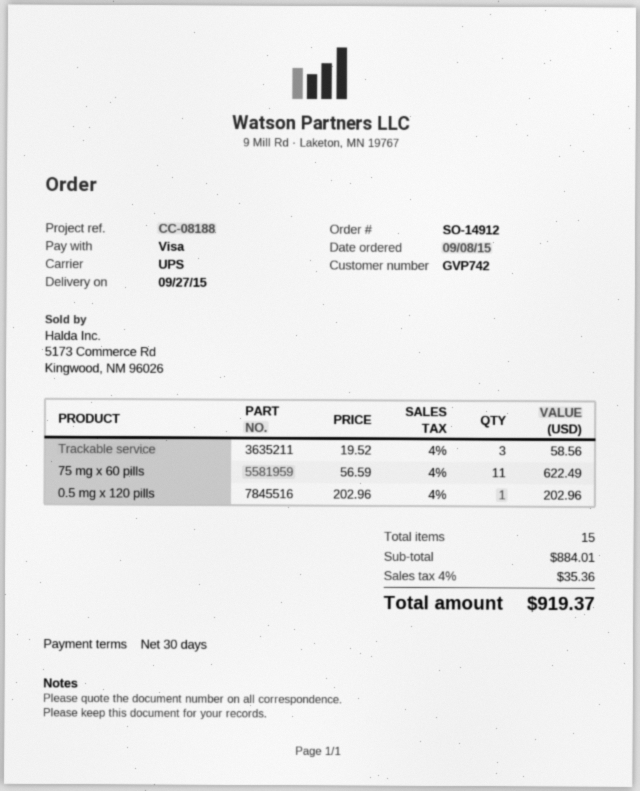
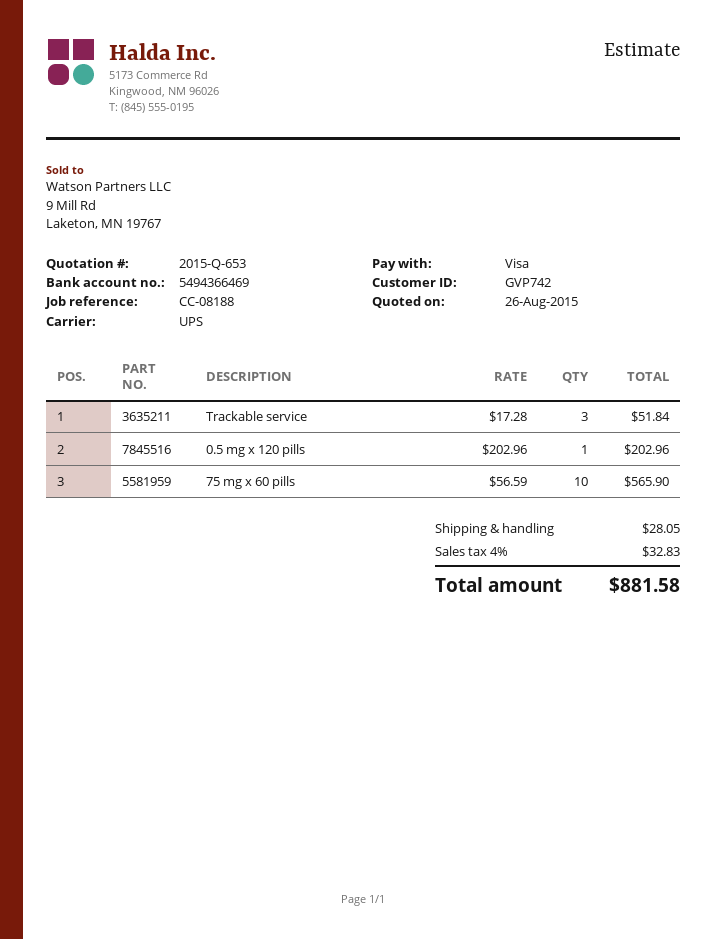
Trackable service: 3 x 19.52 = 58.56 -> 3 x 17.28 = 51.84
75 mg x 60 pills: 11 x 56.59 = 622.49 -> 10 x 56.59 = 565.90
shipping: none -> 28.05
tax: 4% = 35.36 -> 4% = 32.83
total: 919.37 -> 881.58

